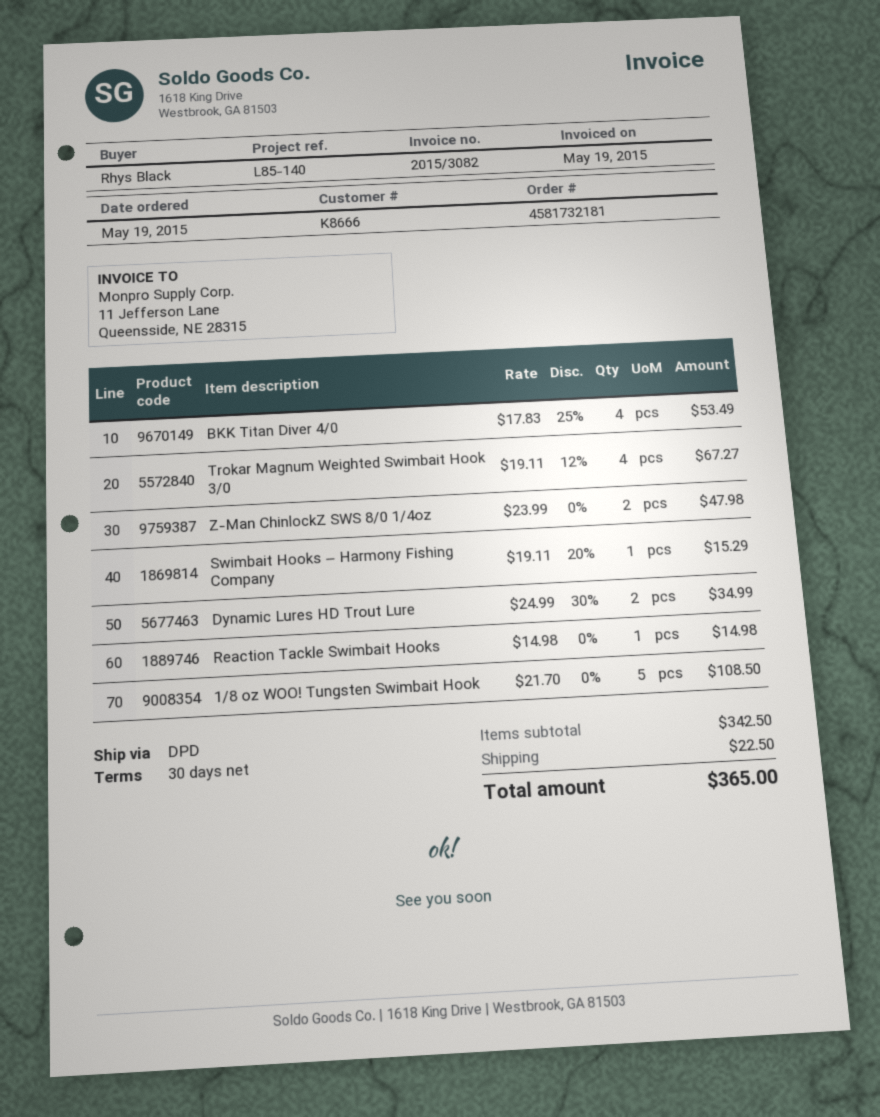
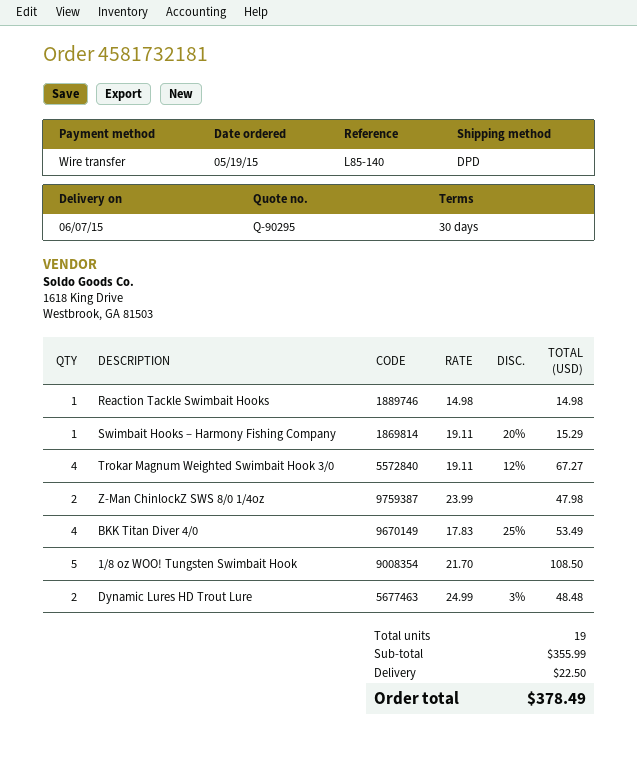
Dynamic Lures HD Trout Lure: 2 x 24.99 - 30% = 34.99 -> 2 x 24.99 - 3% = 48.48
subtotal: 342.50 -> 355.99
total: 365.00 -> 378.49

